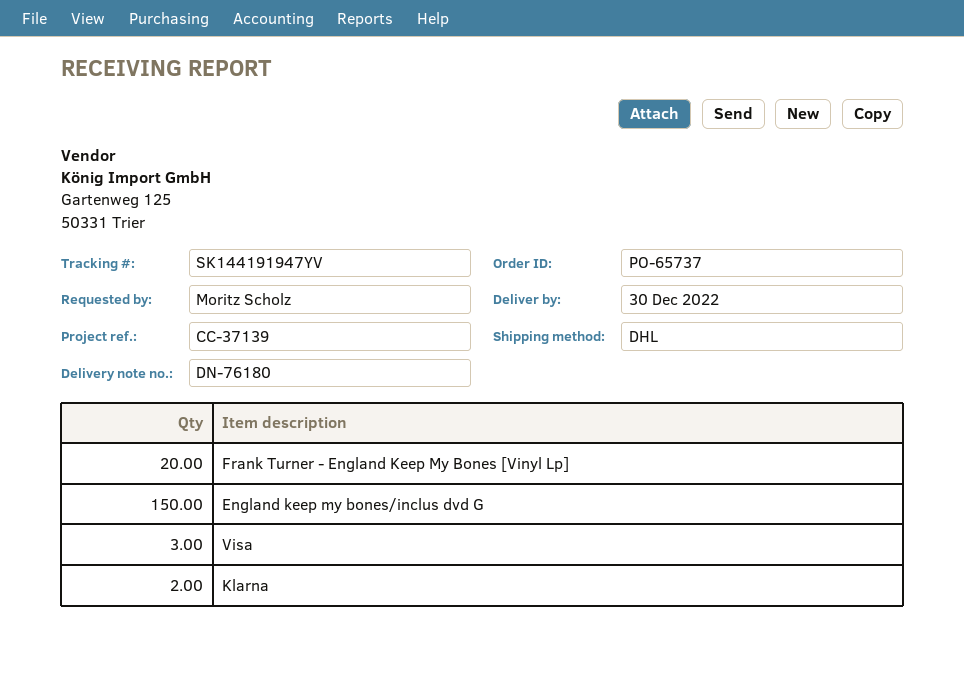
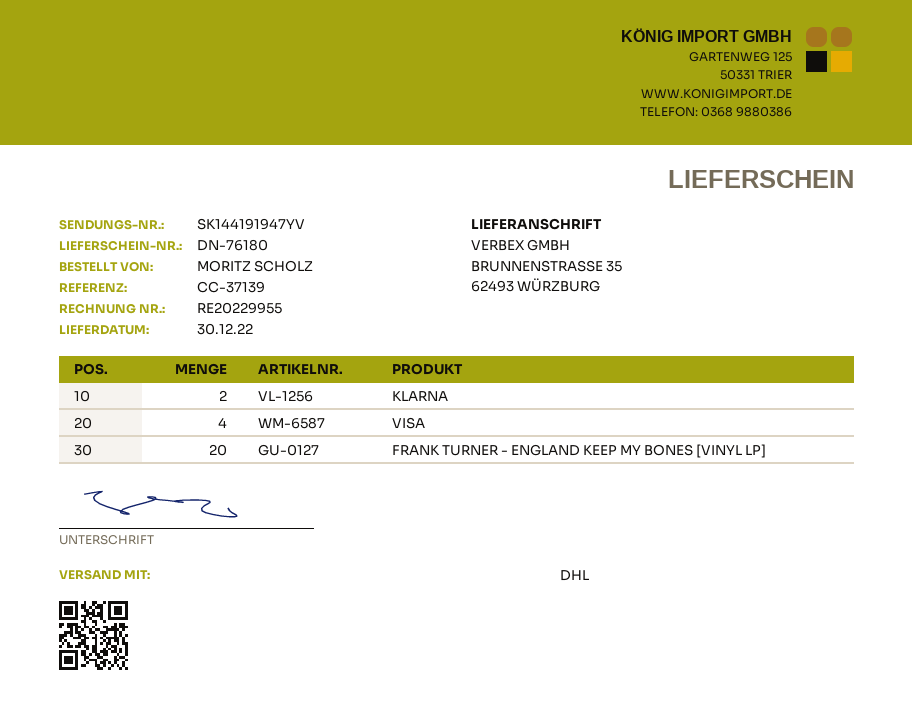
England keep my bones/inclus dvd G: 150 -> none
Visa: 3 -> 4

